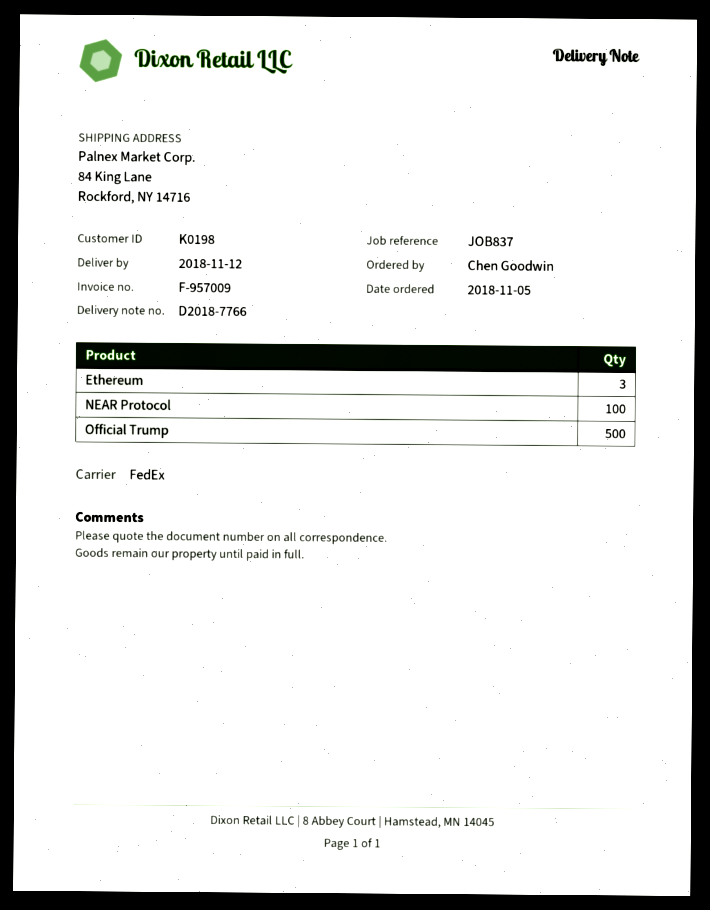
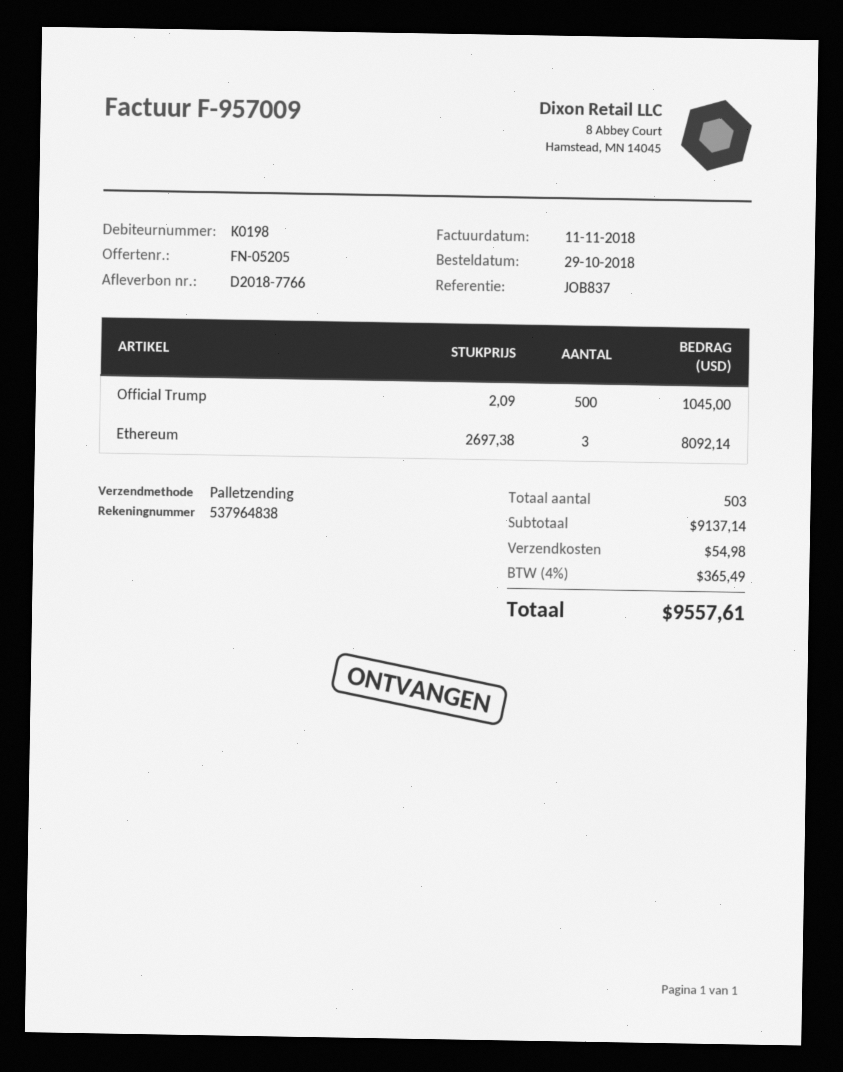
order date: 2018-11-05 -> 2018-10-29
shipping method: FedEx -> pallet freight
NEAR Protocol: 100 -> none

